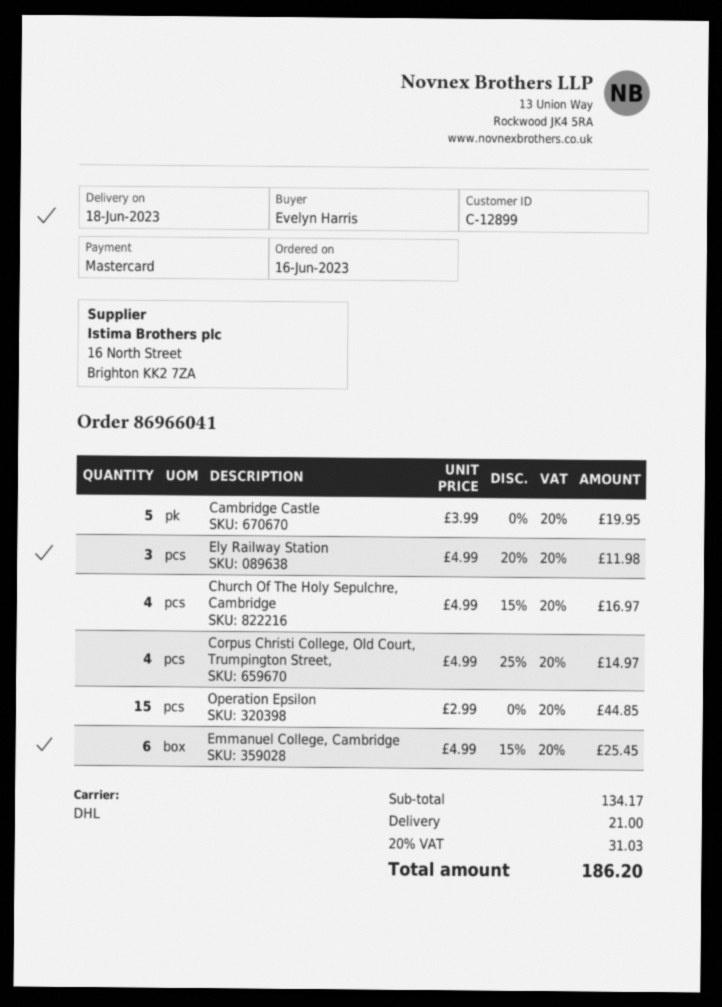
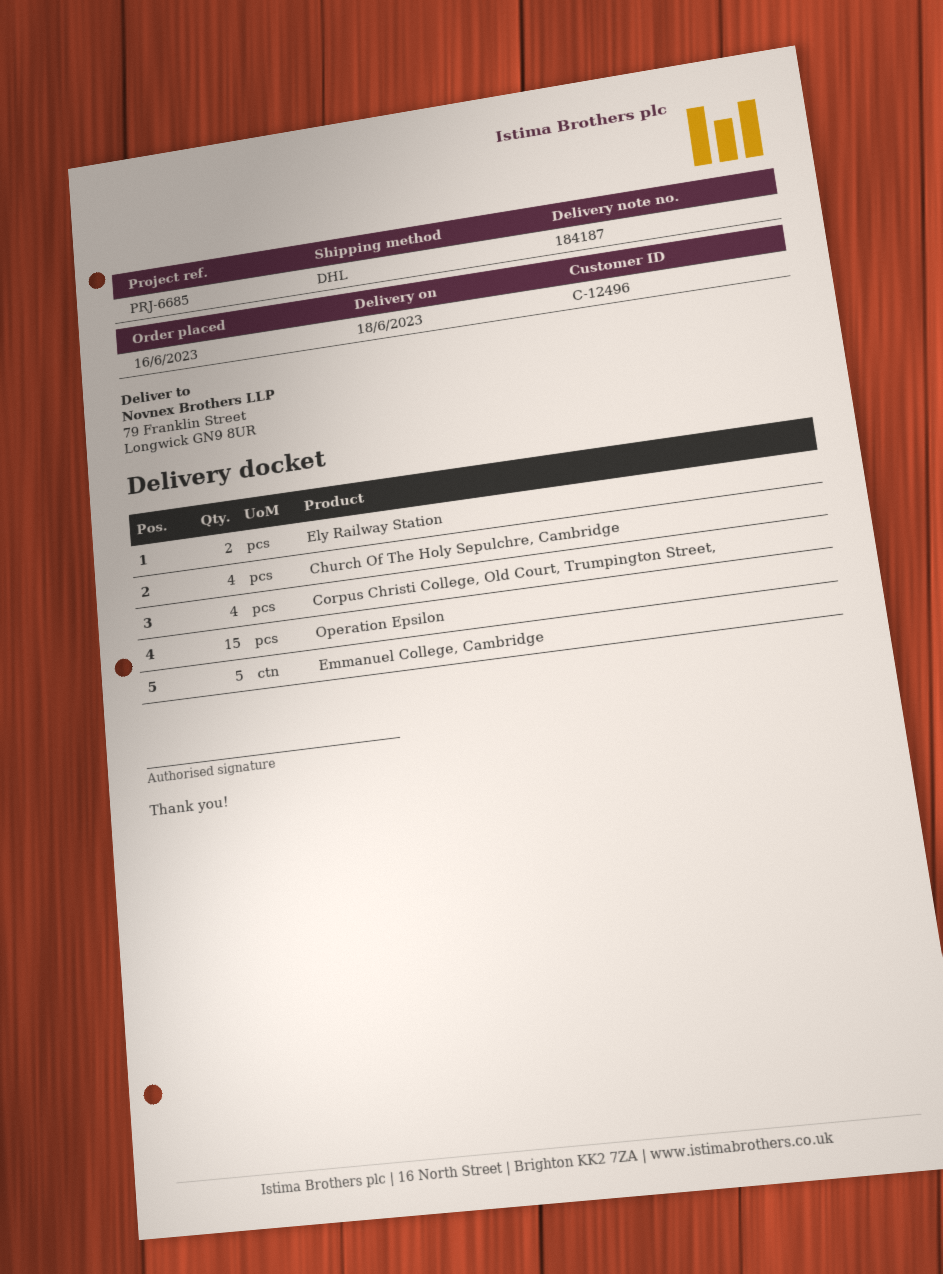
customer number: C-12899 -> C-12496
Cambridge Castle: 5 -> none
Ely Railway Station: 3 -> 2
Emmanuel College, Cambridge: 6 -> 5

